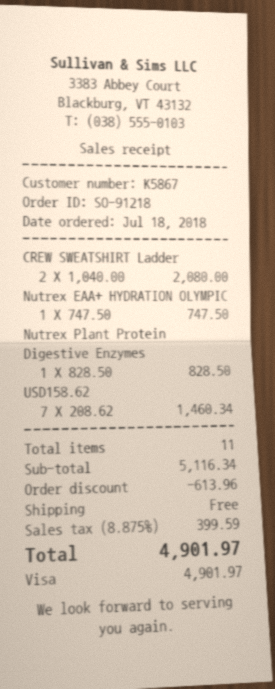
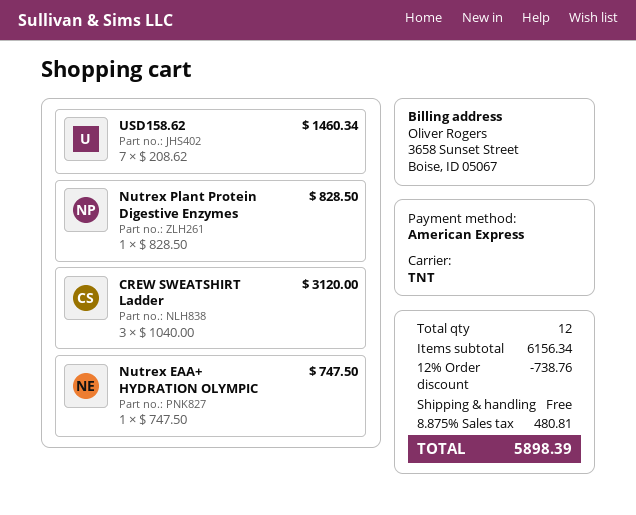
payment method: Visa -> American Express
CREW SWEATSHIRT Ladder: 2 x 1040.00 = 2080.00 -> 3 x 1040.00 = 3120.00
total quantity: 11 -> 12
subtotal: 5116.34 -> 6156.34
discount: 613.96 -> 738.76
tax: 8.875% = 399.59 -> 8.875% = 480.81
total: 4901.97 -> 5898.39

